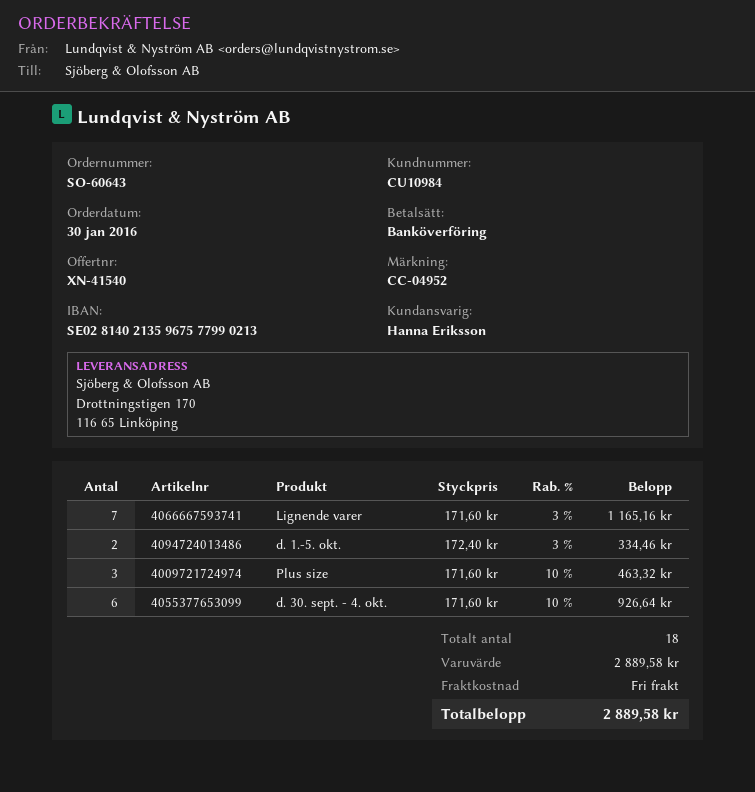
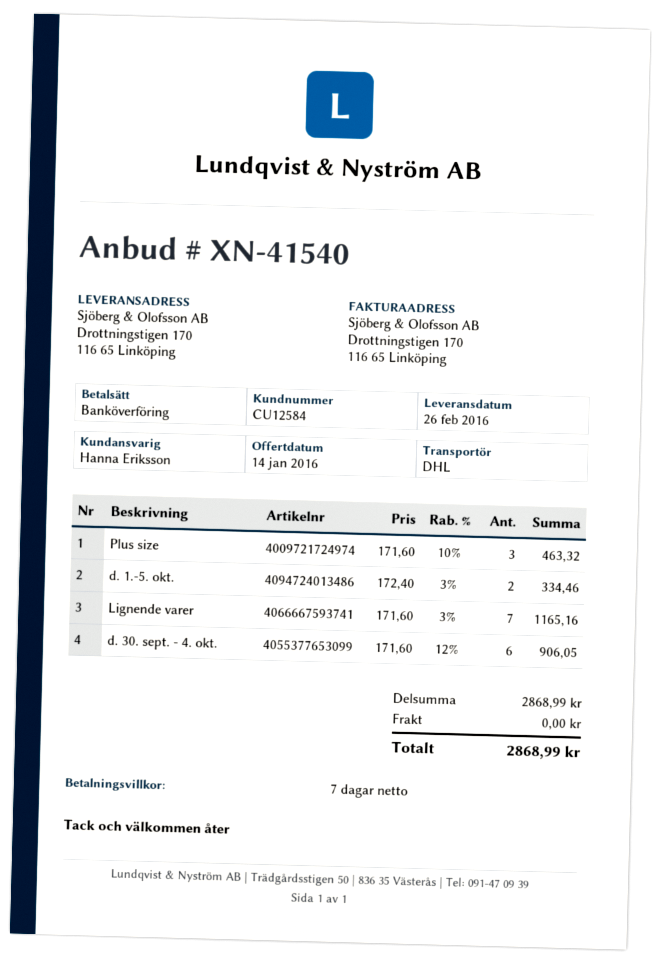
customer number: CU10984 -> CU12584
d. 30. sept. - 4. okt.: 6 x 171.60 - 10% = 926.64 -> 6 x 171.60 - 12% = 906.05
subtotal: 2889.58 -> 2868.99
total: 2889.58 -> 2868.99

